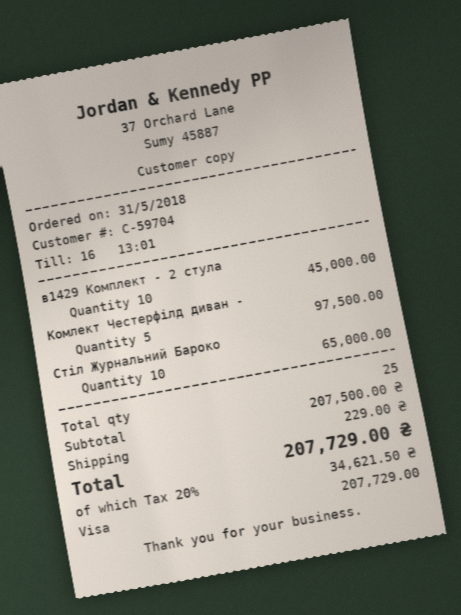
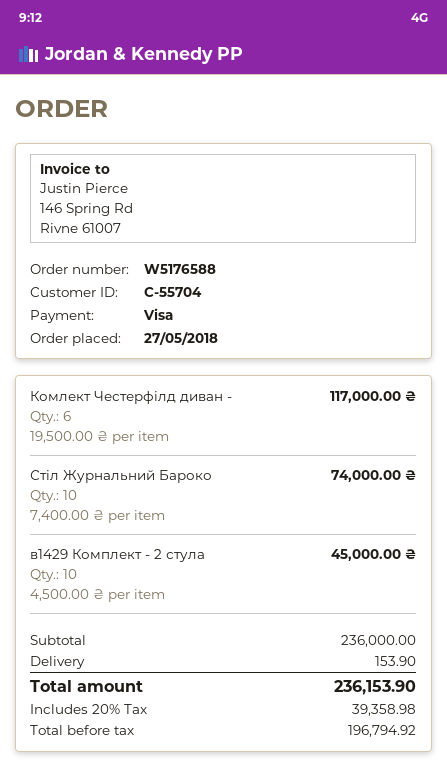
order date: 2018-05-31 -> 2018-05-27
customer number: C-59704 -> C-55704
Комлект Честерфілд диван -: 5 for 97500.00 -> 6 for 117000.00
Стіл Журнальний Бароко: 10 for 65000.00 -> 10 for 74000.00
subtotal: 207500.00 -> 236000.00
shipping: 229.00 -> 153.90
tax: 20% = 34621.50 -> 20% = 39358.98
total: 207729.00 -> 236153.90

